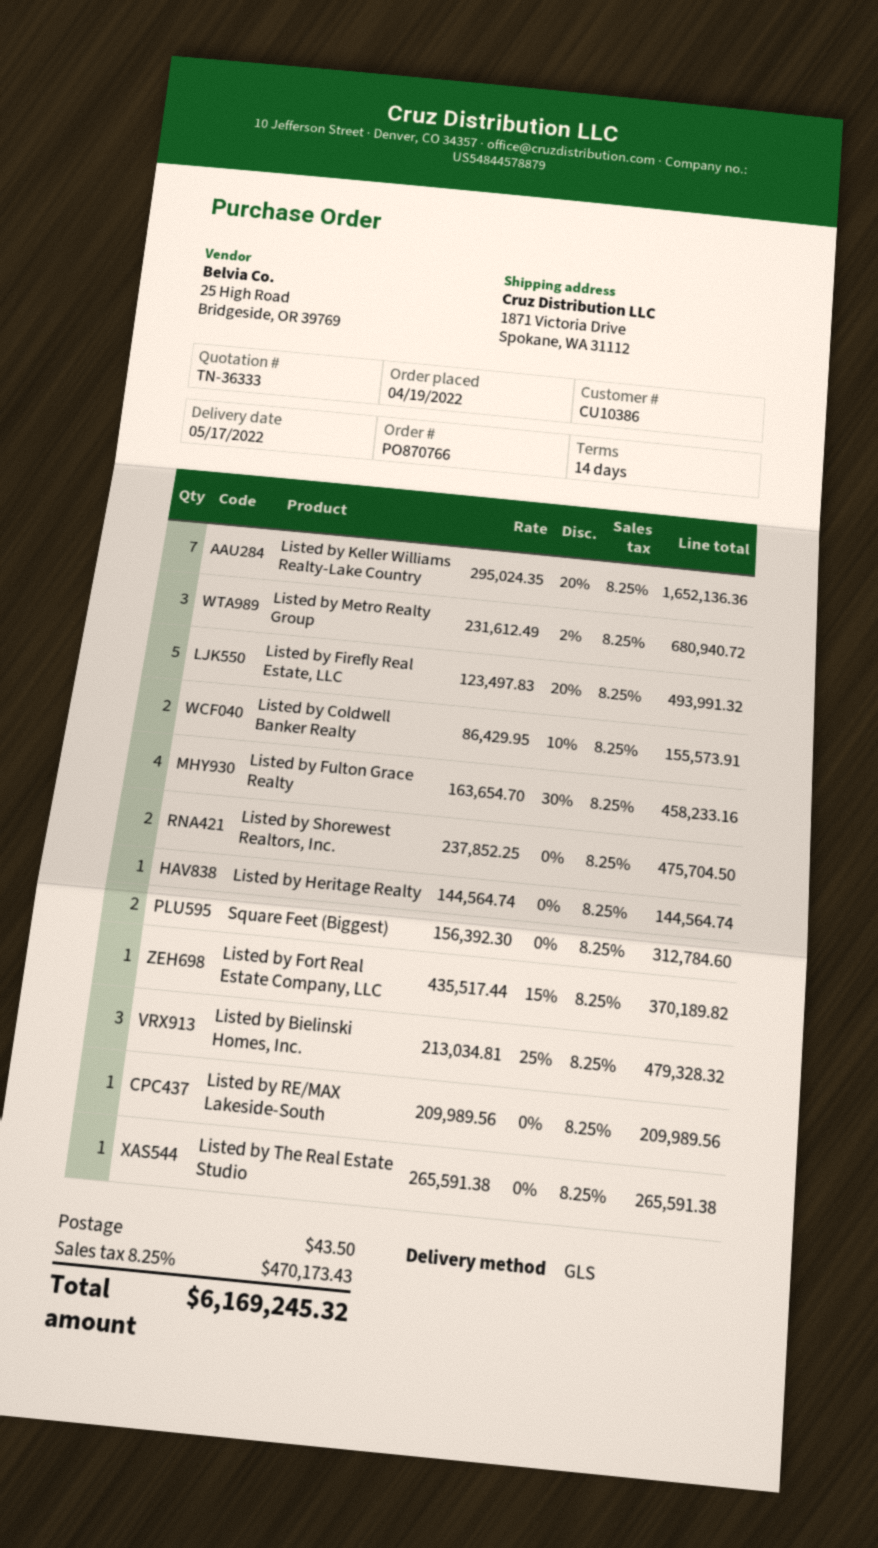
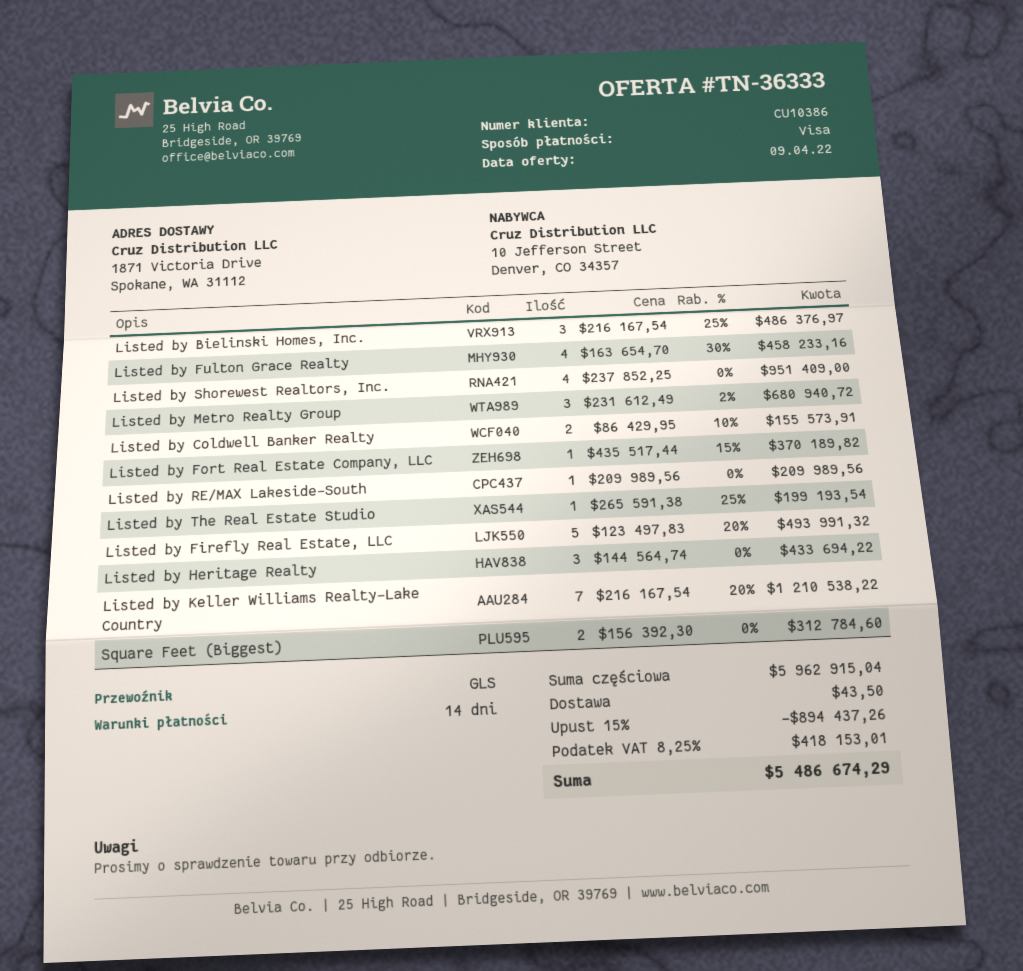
Listed by Keller Williams Realty-Lake Country: 7 x 295024.35 - 20% = 1652136.36 -> 7 x 216167.54 - 20% = 1210538.22
Listed by Shorewest Realtors, Inc.: 2 x 237852.25 = 475704.50 -> 4 x 237852.25 = 951409.00
Listed by Heritage Realty: 1 x 144564.74 = 144564.74 -> 3 x 144564.74 = 433694.22
Listed by Bielinski Homes, Inc.: 3 x 213034.81 - 25% = 479328.32 -> 3 x 216167.54 - 25% = 486376.97
Listed by The Real Estate Studio: 1 x 265591.38 = 265591.38 -> 1 x 265591.38 - 25% = 199193.54
discount: none -> 15% = 894437.26
tax: 8.25% = 470173.43 -> 8.25% = 418153.01
total: 6169245.32 -> 5486674.29

